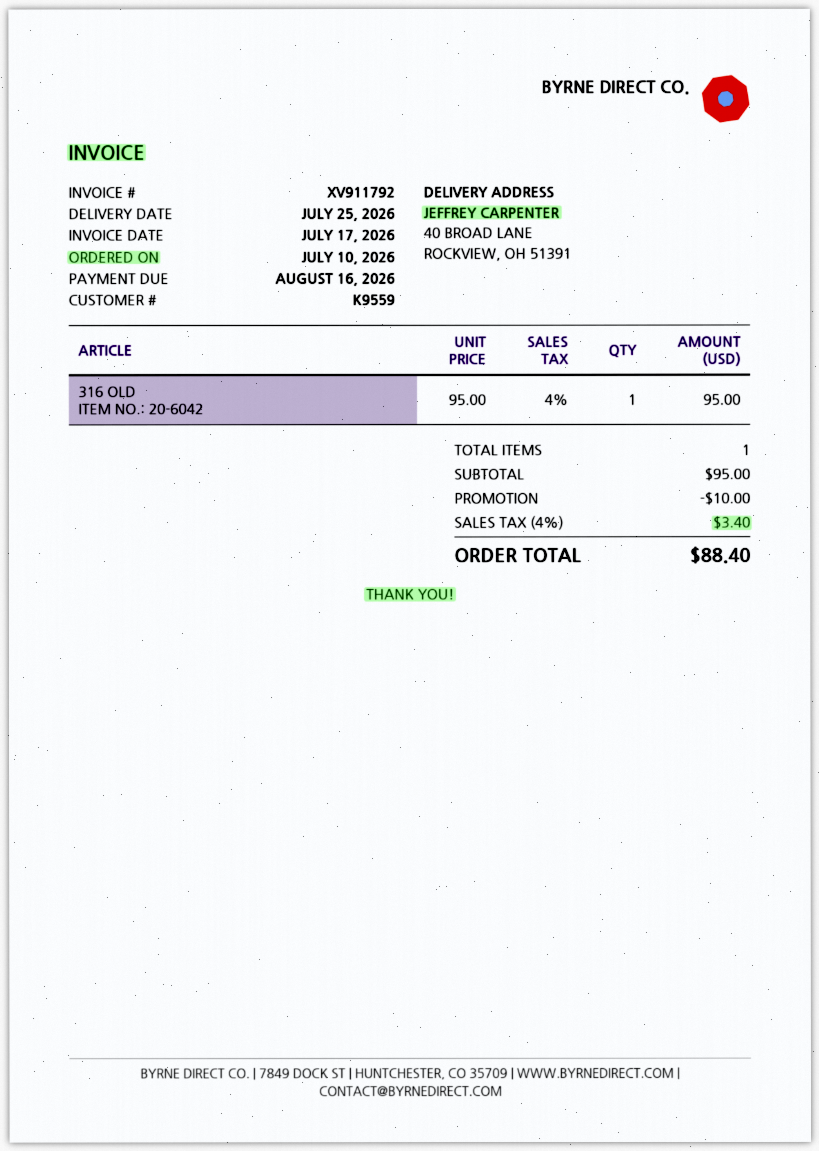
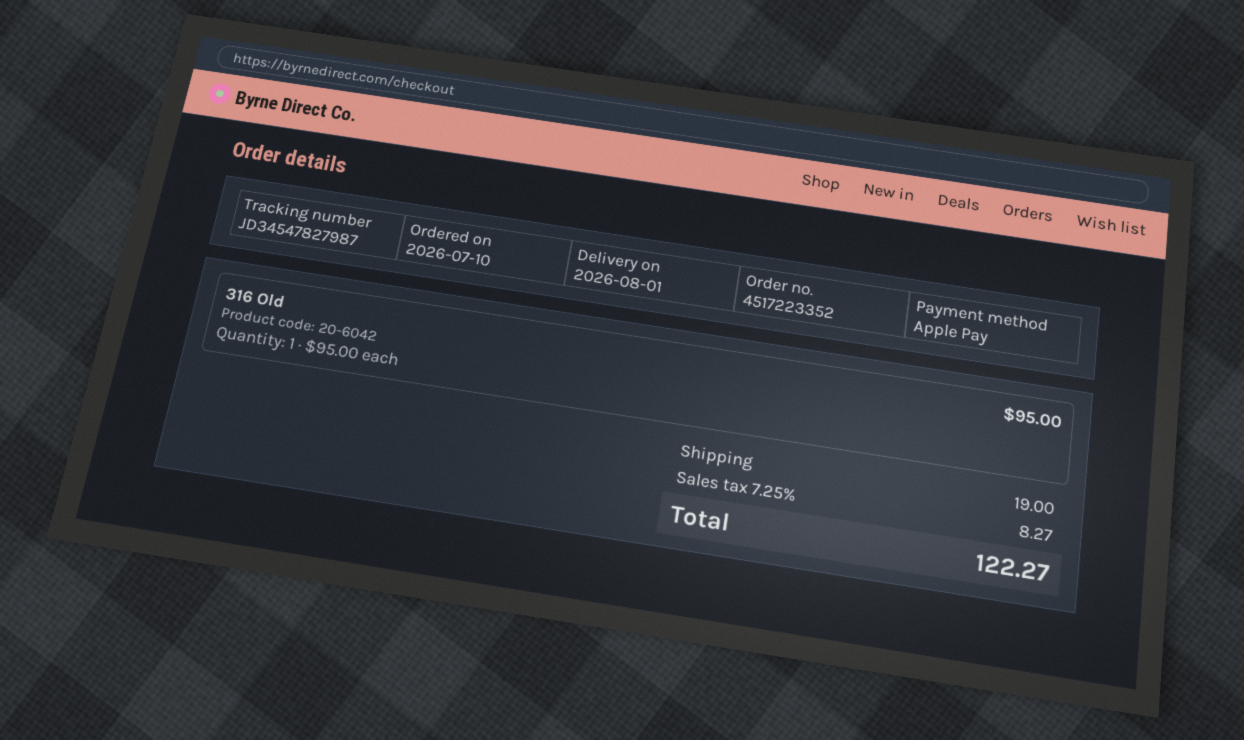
delivery date: 2026-07-25 -> 2026-08-01
discount: 10.00 -> none
shipping: none -> 19.00
tax: 4% = 3.40 -> 7.25% = 8.27
total: 88.40 -> 122.27

